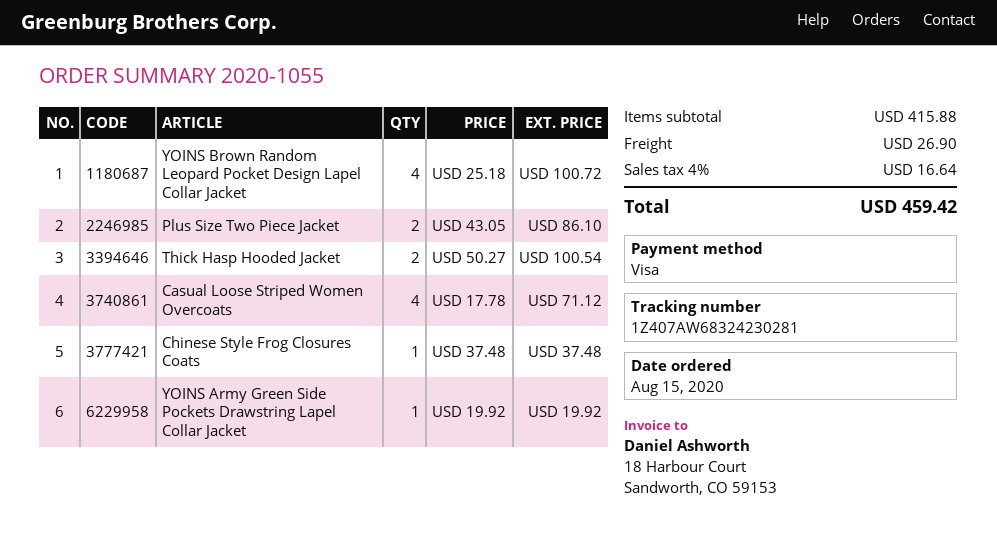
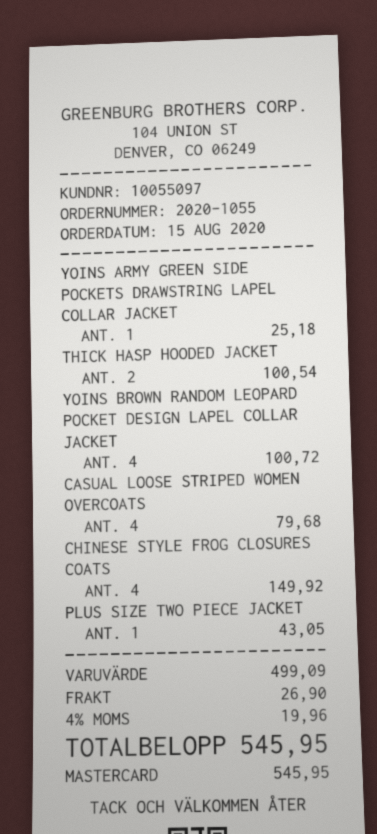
payment method: Visa -> Mastercard
Plus Size Two Piece Jacket: 2 for 86.10 -> 1 for 43.05
Casual Loose Striped Women Overcoats: 4 for 71.12 -> 4 for 79.68
Chinese Style Frog Closures Coats: 1 for 37.48 -> 4 for 149.92
YOINS Army Green Side Pockets Drawstring Lapel Collar Jacket: 1 for 19.92 -> 1 for 25.18
subtotal: 415.88 -> 499.09
tax: 4% = 16.64 -> 4% = 19.96
total: 459.42 -> 545.95

